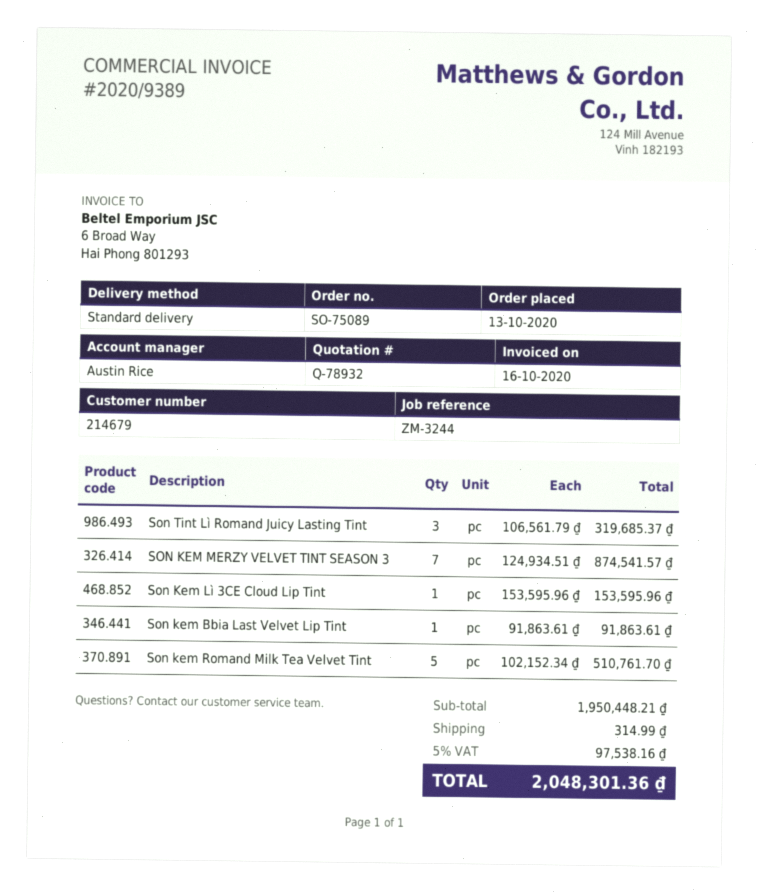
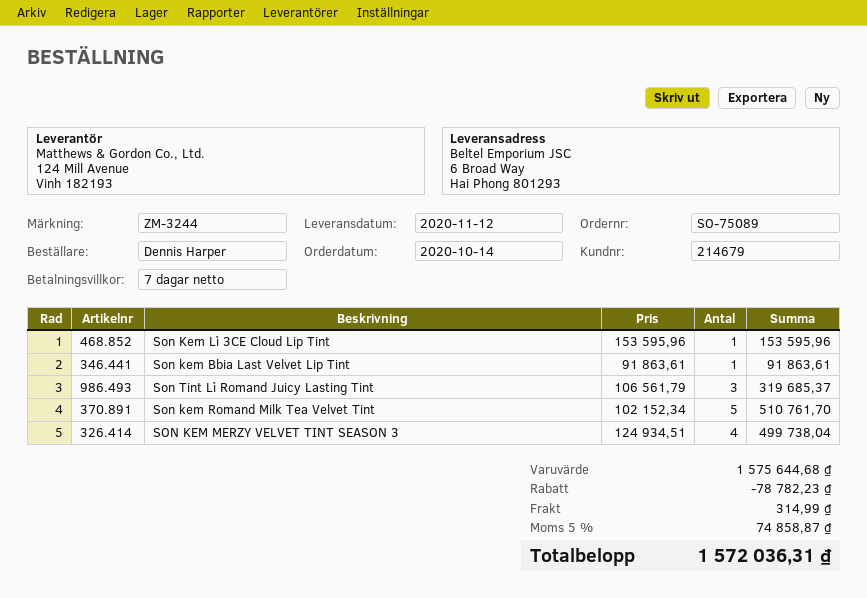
order date: 2020-10-13 -> 2020-10-14
SON KEM MERZY VELVET TINT SEASON 3: 7 x 124934.51 = 874541.57 -> 4 x 124934.51 = 499738.04
subtotal: 1950448.21 -> 1575644.68
discount: none -> 78782.23
tax: 5% = 97538.16 -> 5% = 74858.87
total: 2048301.36 -> 1572036.31

